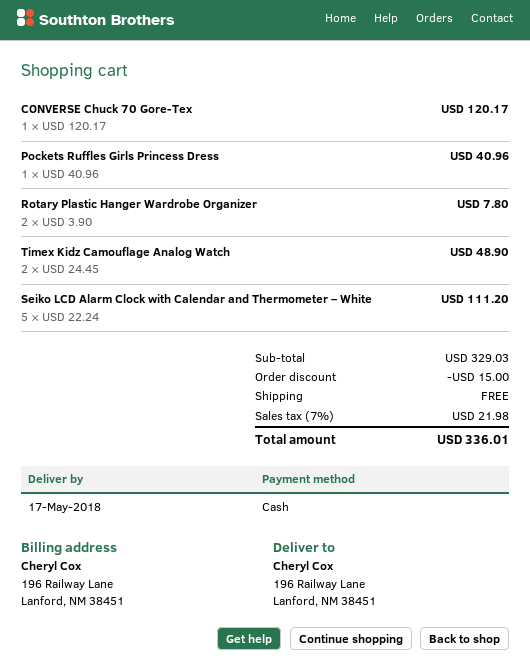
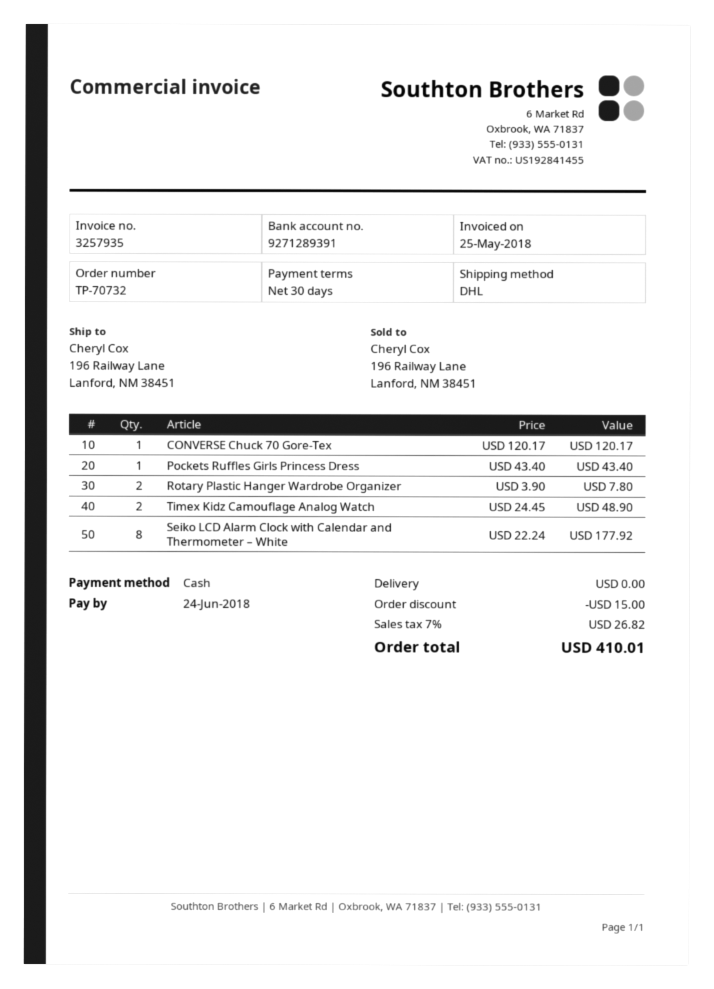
Pockets Ruffles Girls Princess Dress: 1 x 40.96 = 40.96 -> 1 x 43.40 = 43.40
Seiko LCD Alarm Clock with Calendar and Thermometer – White: 5 x 22.24 = 111.20 -> 8 x 22.24 = 177.92
tax: 7% = 21.98 -> 7% = 26.82
total: 336.01 -> 410.01

